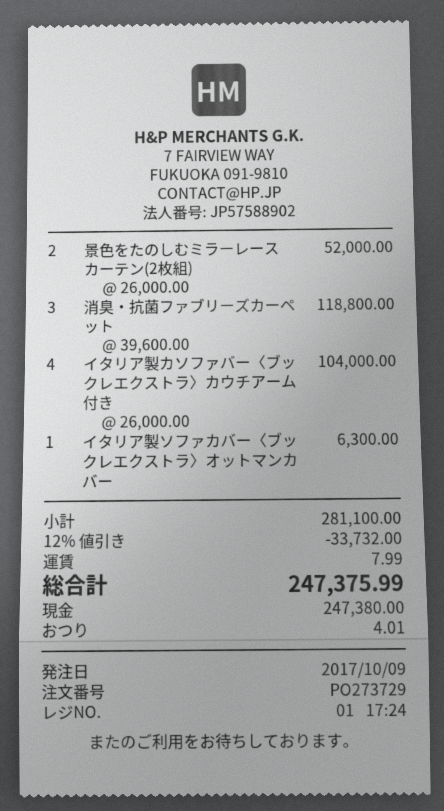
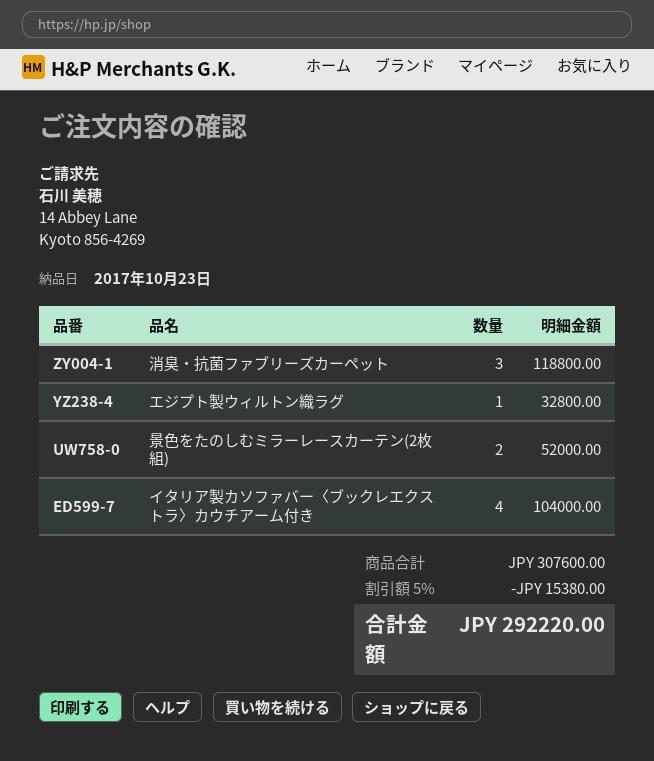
イタリア製ソファカバー〈ブックレエクストラ〉オットマンカバー: 1 for 6300.00 -> none
エジプト製ウィルトン織ラグ: none -> 1 for 32800.00
subtotal: 281100.00 -> 307600.00
discount: 12% = 33732.00 -> 5% = 15380.00
shipping: 7.99 -> none
total: 247375.99 -> 292220.00

